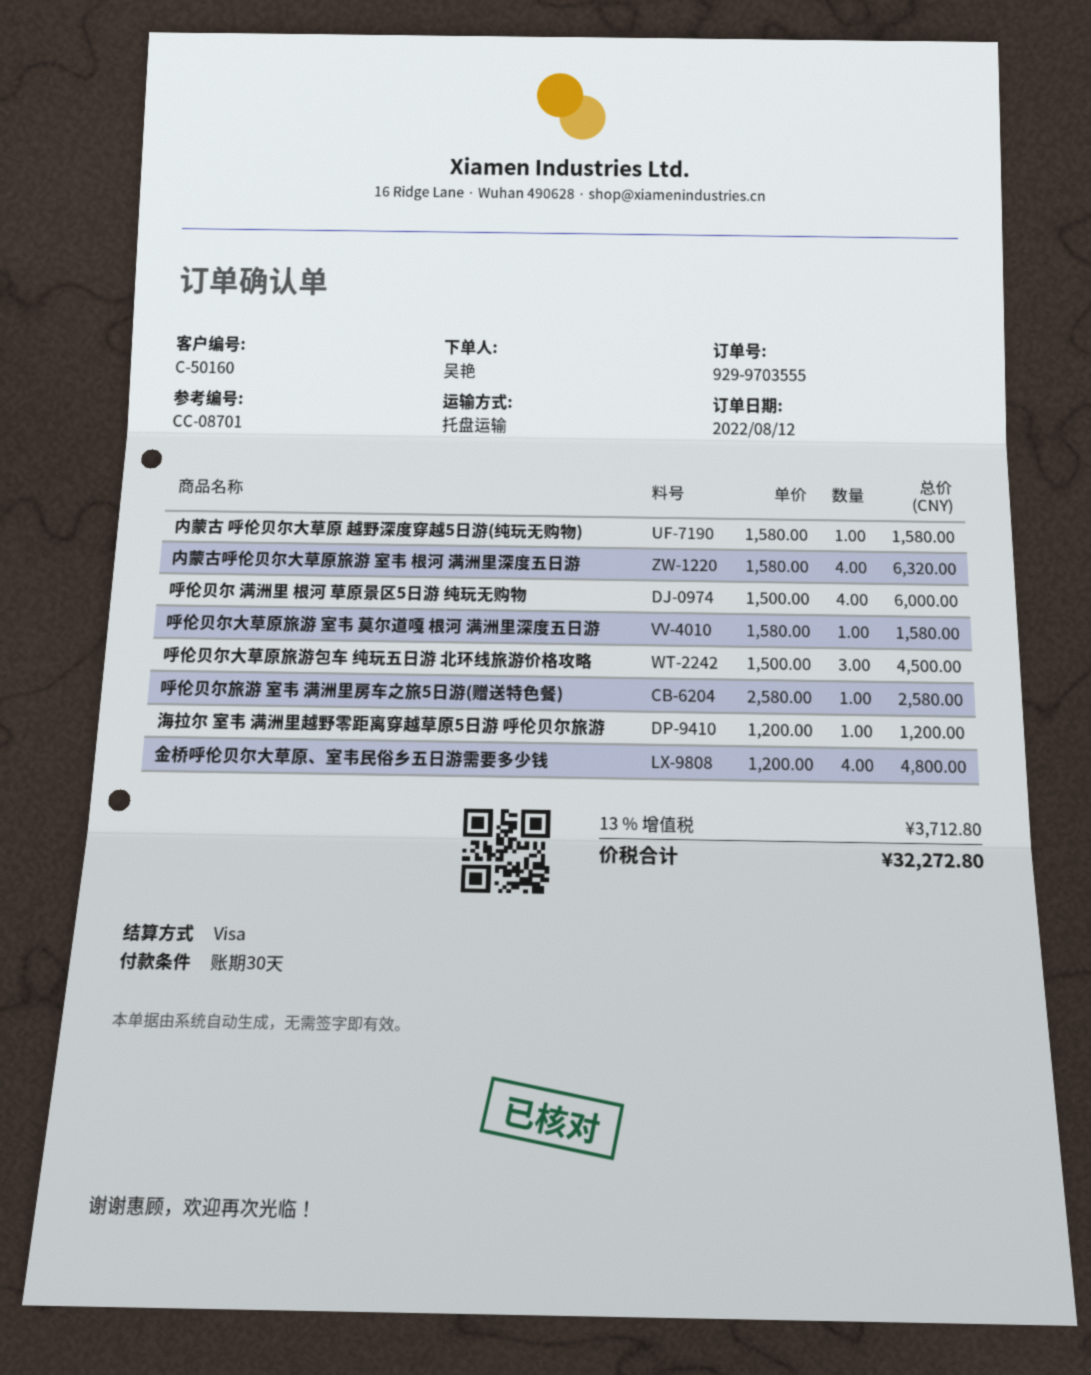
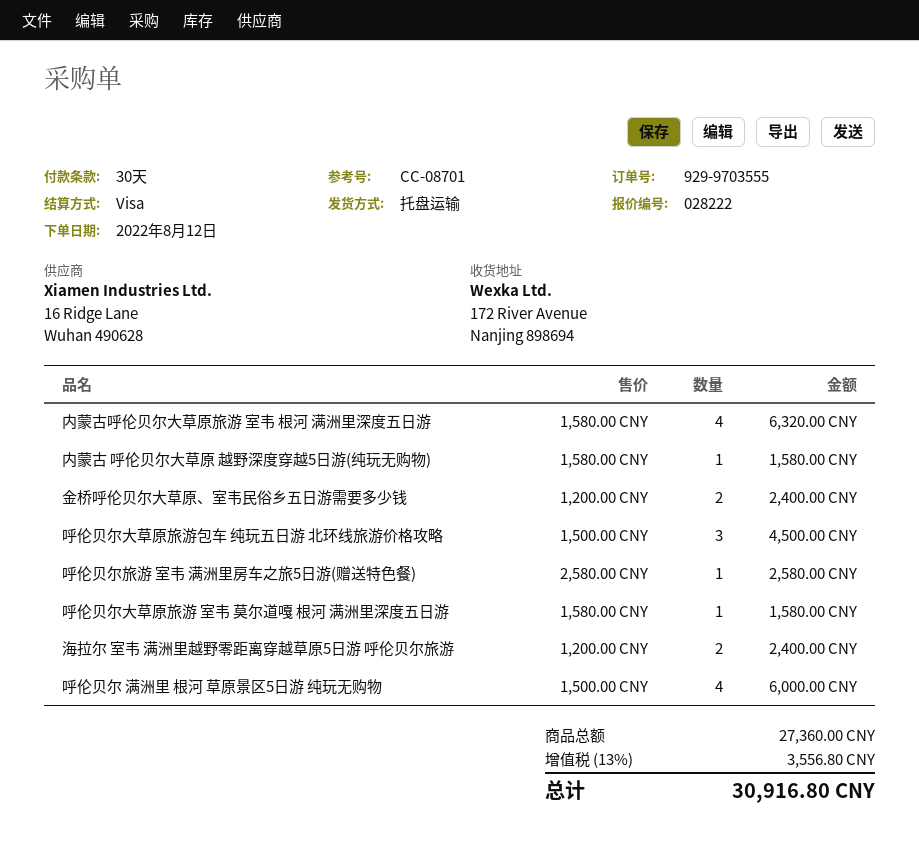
海拉尔 室韦 满洲里越野零距离穿越草原5日游 呼伦贝尔旅游: 1 x 1200.00 = 1200.00 -> 2 x 1200.00 = 2400.00
金桥呼伦贝尔大草原、室韦民俗乡五日游需要多少钱: 4 x 1200.00 = 4800.00 -> 2 x 1200.00 = 2400.00
tax: 13% = 3712.80 -> 13% = 3556.80
total: 32272.80 -> 30916.80

